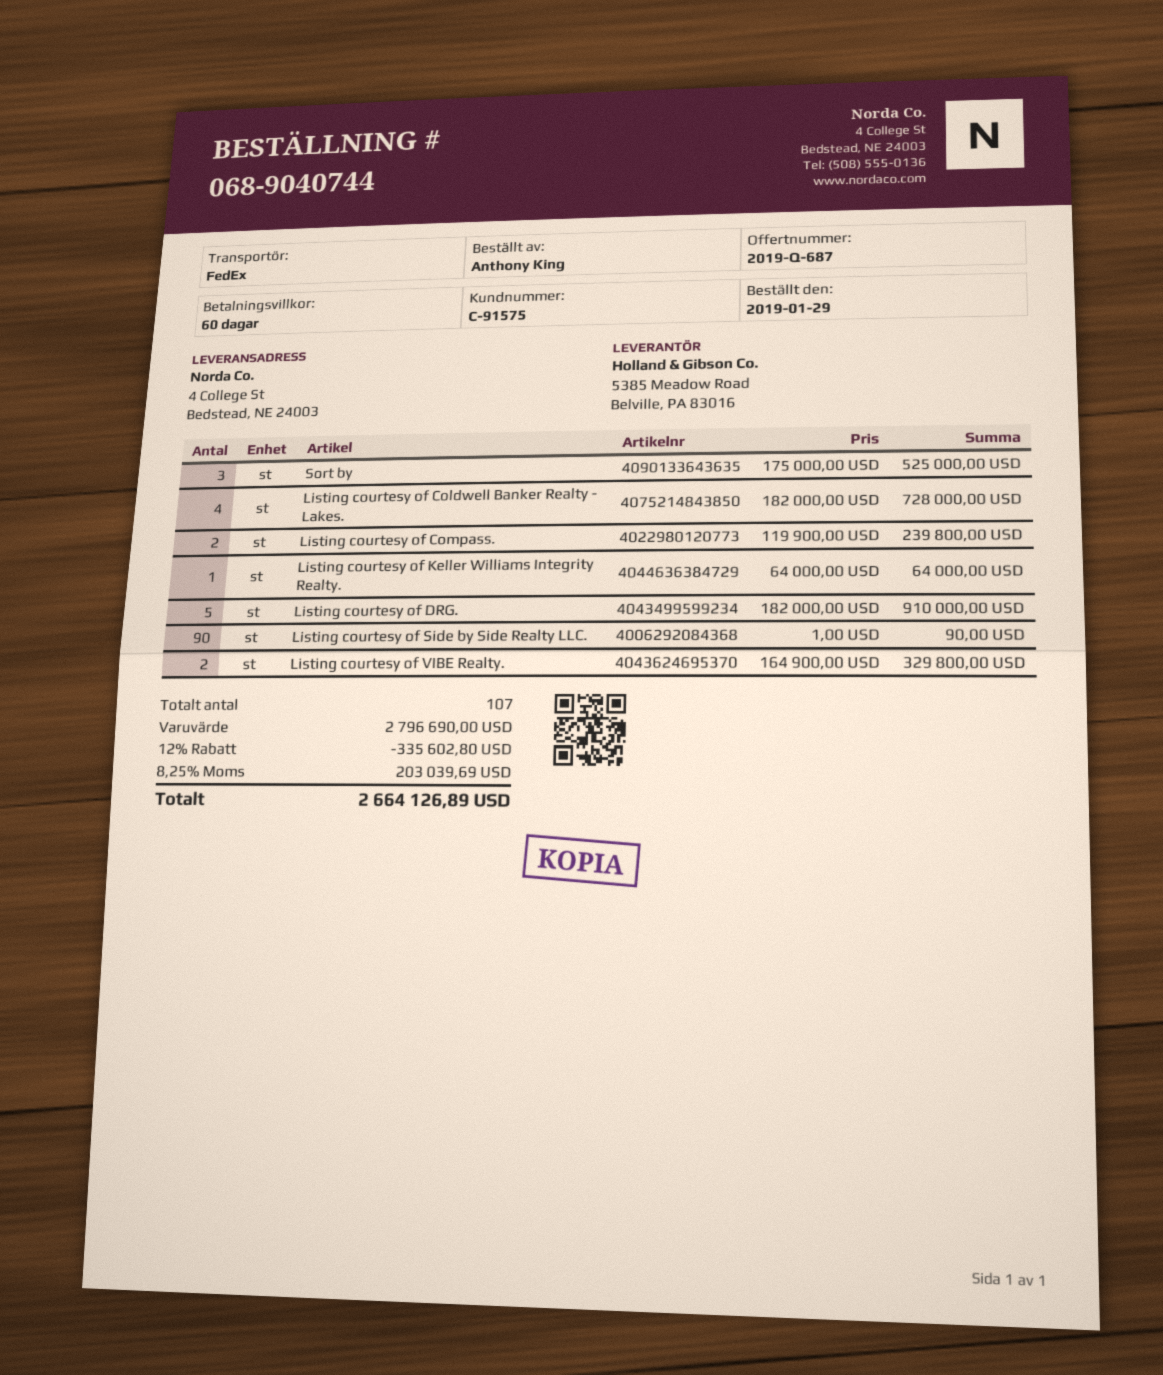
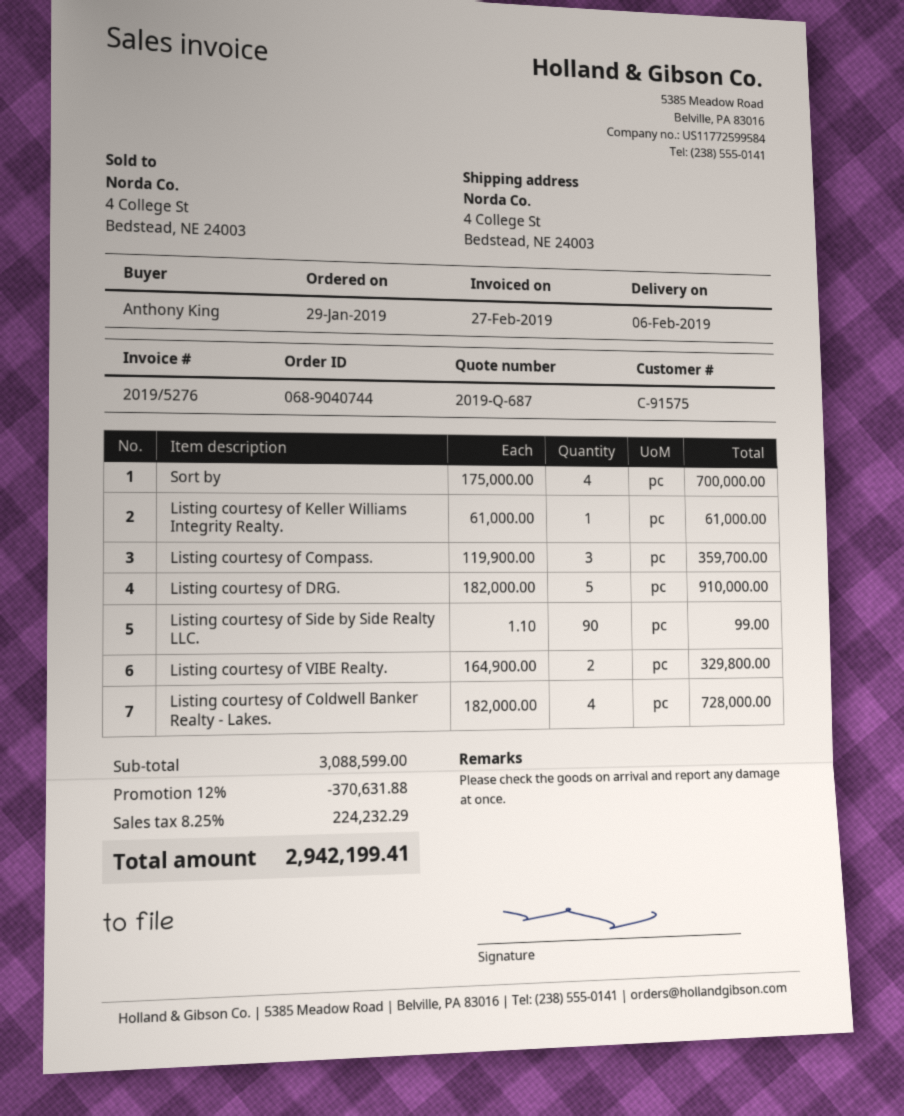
Sort by: 3 x 175000.00 = 525000.00 -> 4 x 175000.00 = 700000.00
Listing courtesy of Compass.: 2 x 119900.00 = 239800.00 -> 3 x 119900.00 = 359700.00
Listing courtesy of Keller Williams Integrity Realty.: 1 x 64000.00 = 64000.00 -> 1 x 61000.00 = 61000.00
Listing courtesy of Side by Side Realty LLC.: 90 x 1.00 = 90.00 -> 90 x 1.10 = 99.00
subtotal: 2796690.00 -> 3088599.00
discount: 12% = 335602.80 -> 12% = 370631.88
tax: 8.25% = 203039.69 -> 8.25% = 224232.29
total: 2664126.89 -> 2942199.41

